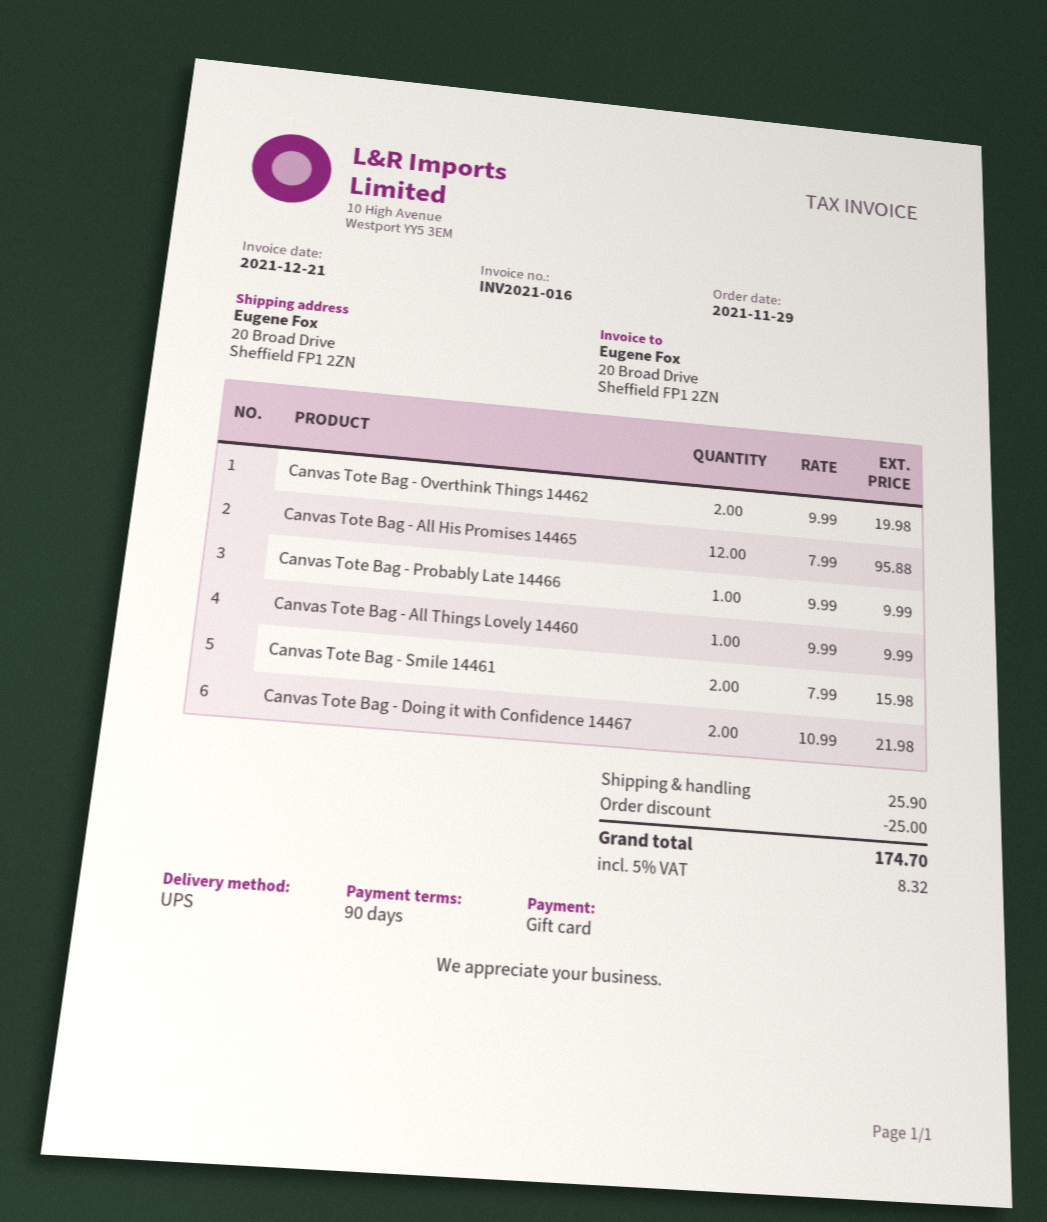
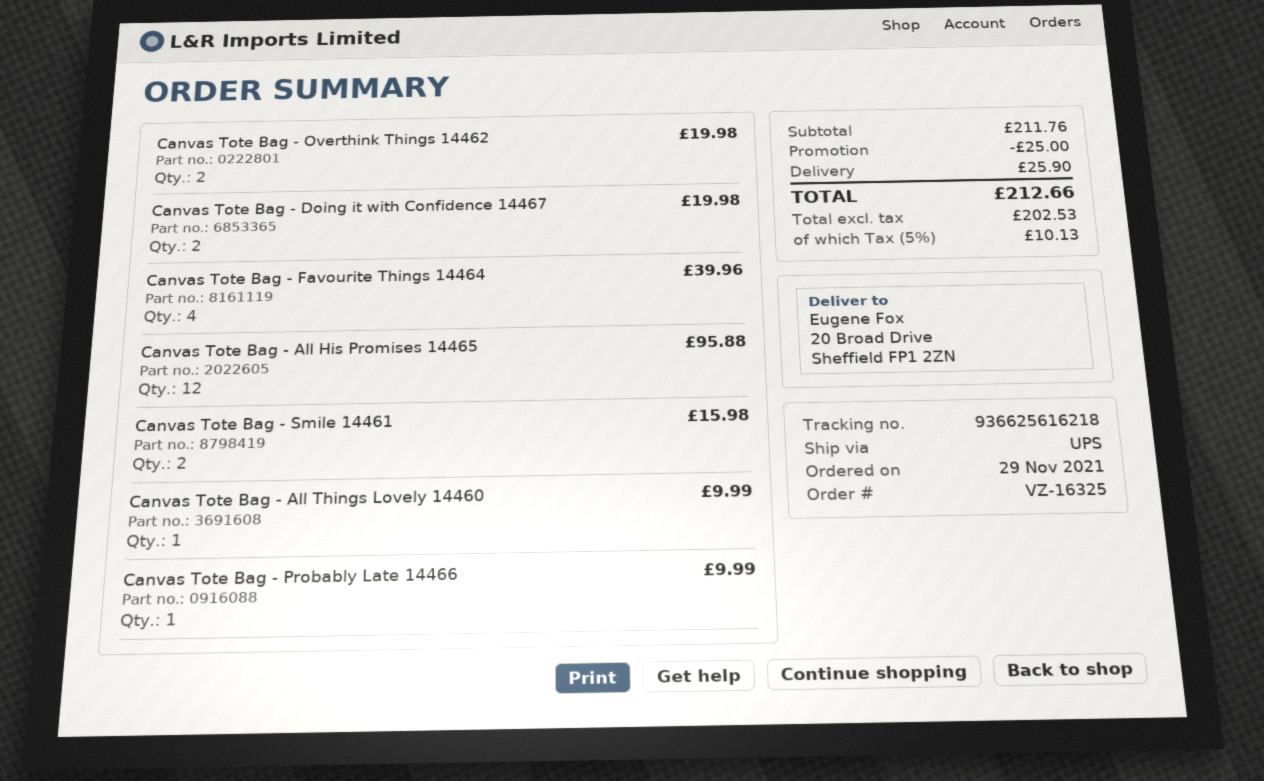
Canvas Tote Bag - Doing it with Confidence 14467: 2 for 21.98 -> 2 for 19.98
Canvas Tote Bag - Favourite Things 14464: none -> 4 for 39.96
tax: 5% = 8.32 -> 5% = 10.13
total: 174.70 -> 212.66

